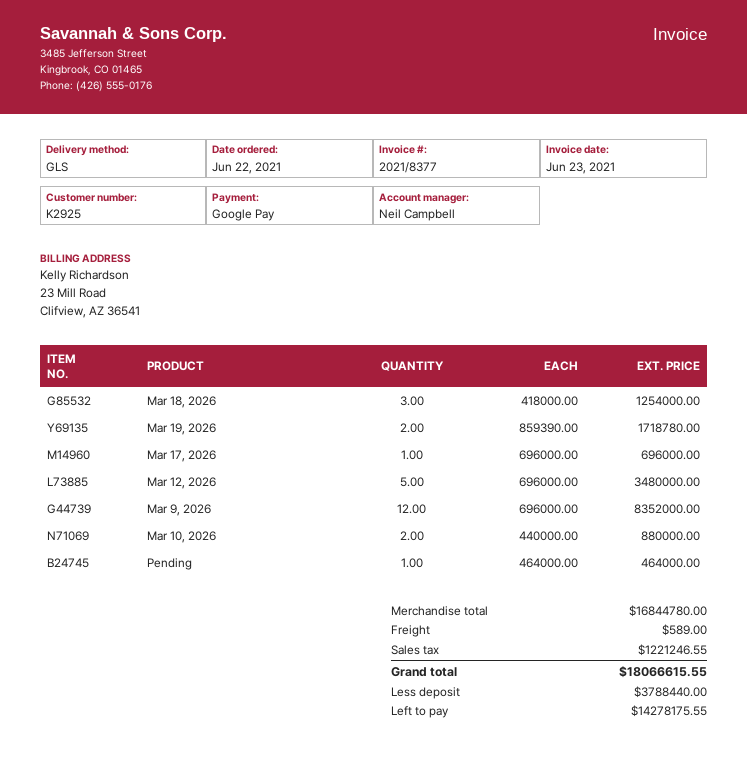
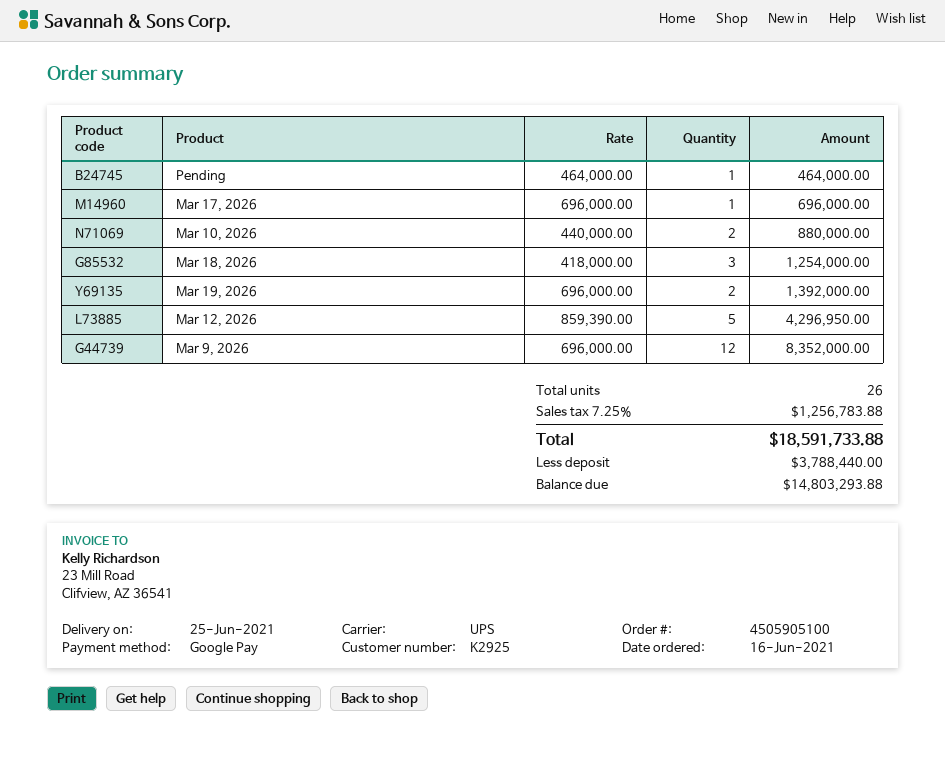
order date: 2021-06-22 -> 2021-06-16
shipping method: GLS -> UPS
Mar 19, 2026: 2 x 859390.00 = 1718780.00 -> 2 x 696000.00 = 1392000.00
Mar 12, 2026: 5 x 696000.00 = 3480000.00 -> 5 x 859390.00 = 4296950.00
shipping: 589.00 -> none
tax: 1221246.55 -> 1256783.88
total: 18066615.55 -> 18591733.88
balance: 14278175.55 -> 14803293.88

